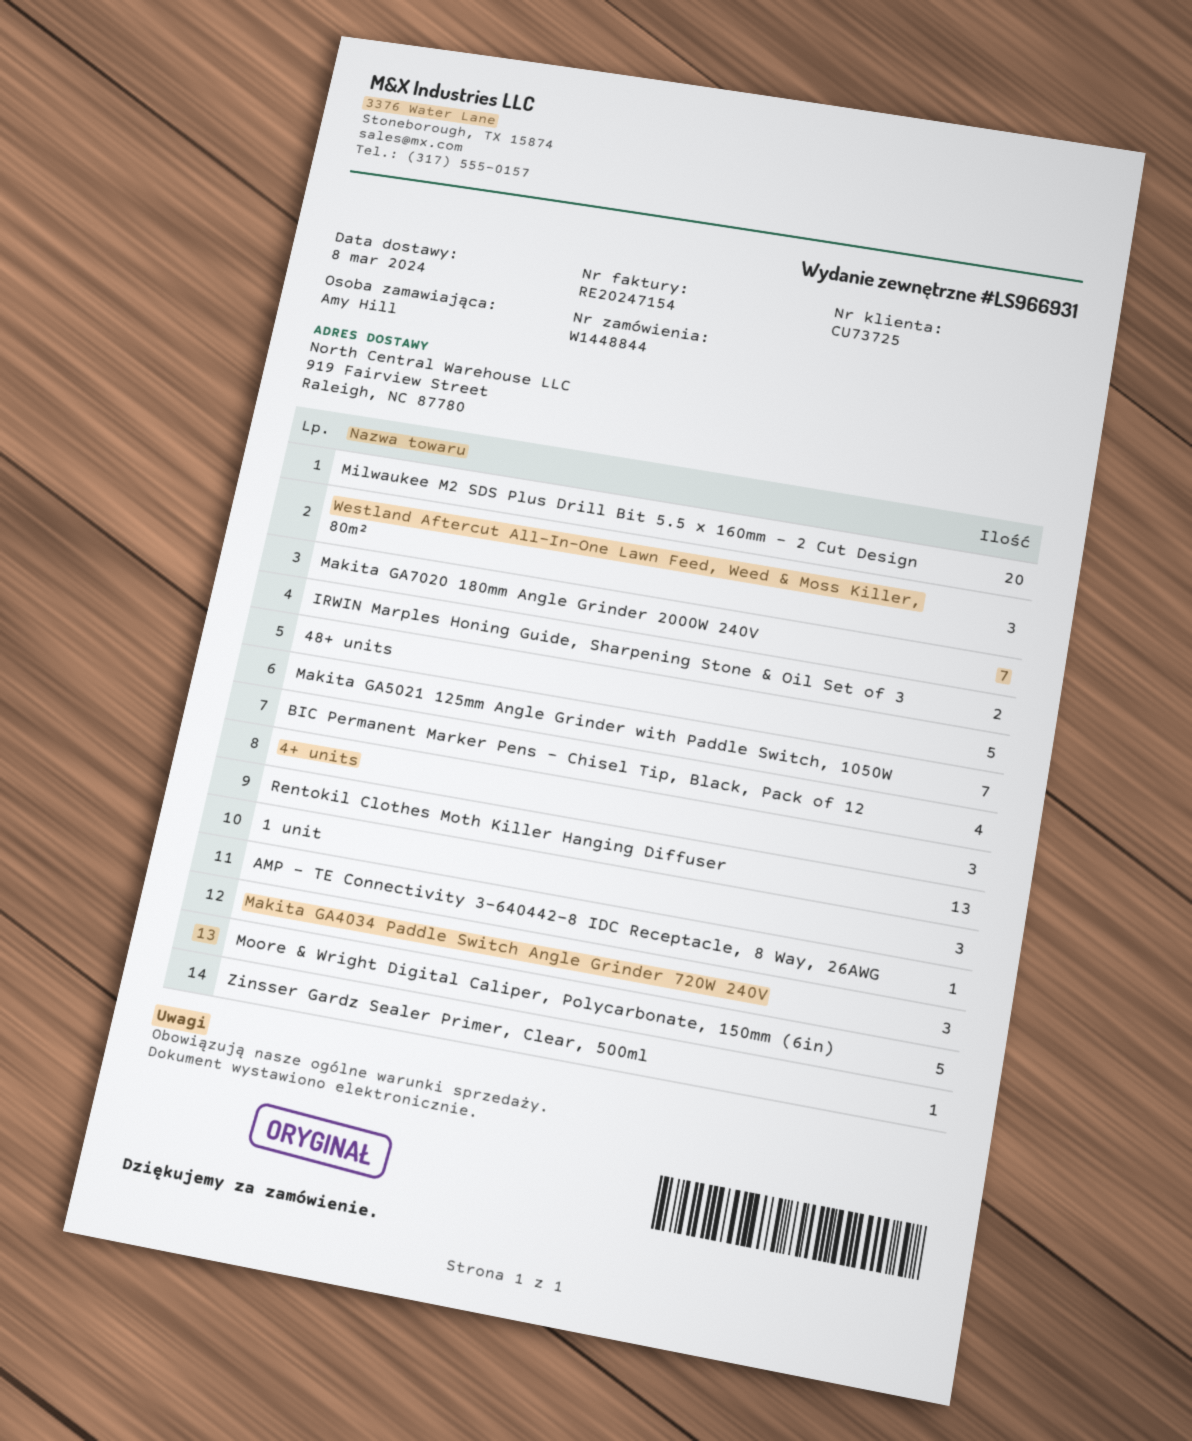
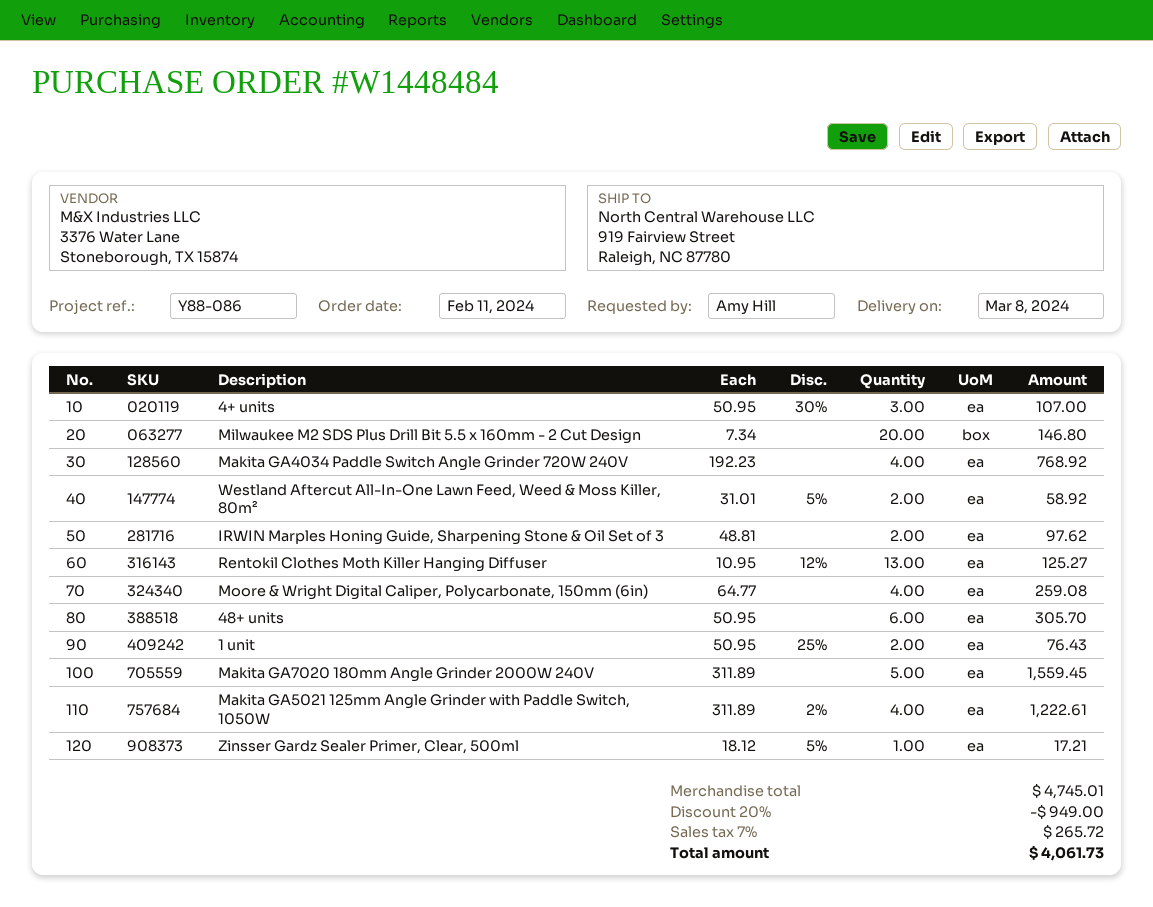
order number: W1448844 -> W1448484
Westland Aftercut All-In-One Lawn Feed, Weed & Moss Killer, 80m²: 3 -> 2
Makita GA7020 180mm Angle Grinder 2000W 240V: 7 -> 5
48+ units: 5 -> 6
Makita GA5021 125mm Angle Grinder with Paddle Switch, 1050W: 7 -> 4
BIC Permanent Marker Pens - Chisel Tip, Black, Pack of 12: 4 -> none
1 unit: 3 -> 2
AMP - TE Connectivity 3-640442-8 IDC Receptacle, 8 Way, 26AWG: 1 -> none
Makita GA4034 Paddle Switch Angle Grinder 720W 240V: 3 -> 4
Moore & Wright Digital Caliper, Polycarbonate, 150mm (6in): 5 -> 4

